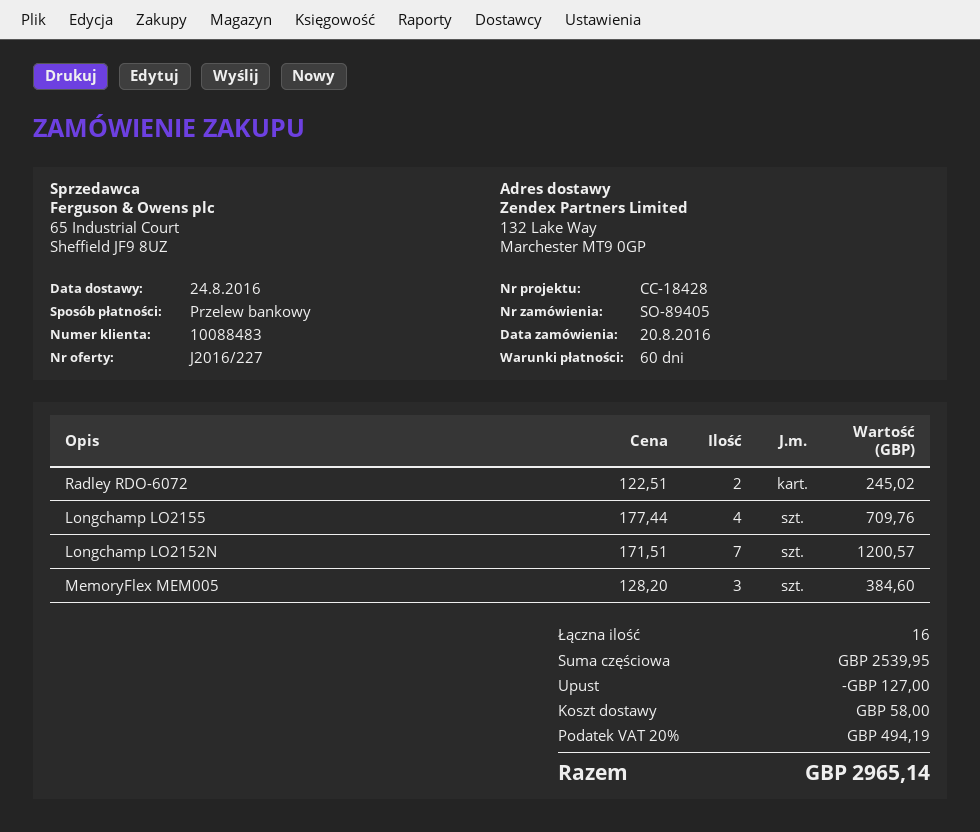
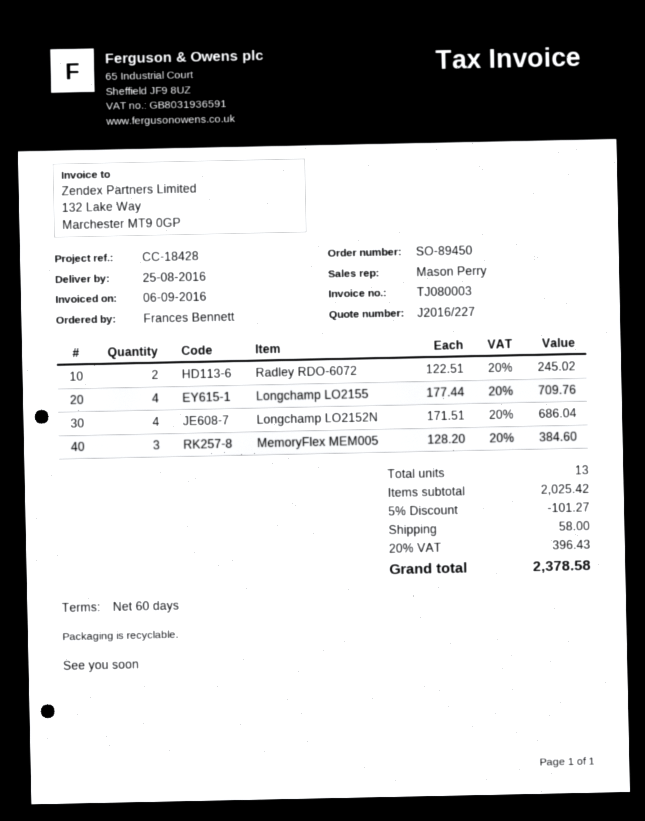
order number: SO-89405 -> SO-89450
delivery date: 2016-08-24 -> 2016-08-25
Longchamp LO2152N: 7 x 171.51 = 1200.57 -> 4 x 171.51 = 686.04
total quantity: 16 -> 13
subtotal: 2539.95 -> 2025.42
discount: 127.00 -> 101.27
tax: 20% = 494.19 -> 20% = 396.43
total: 2965.14 -> 2378.58

